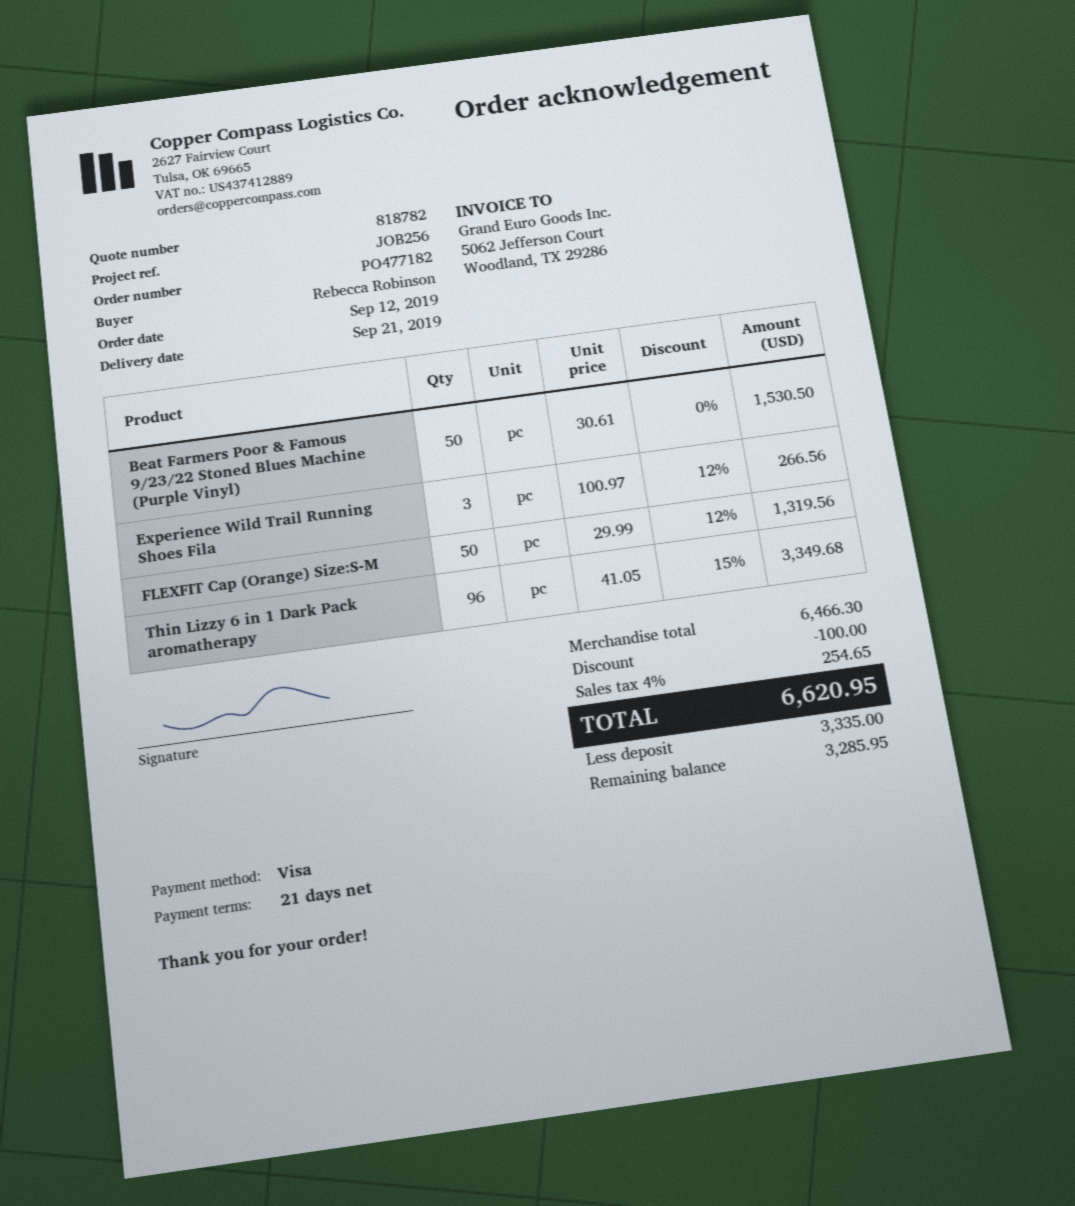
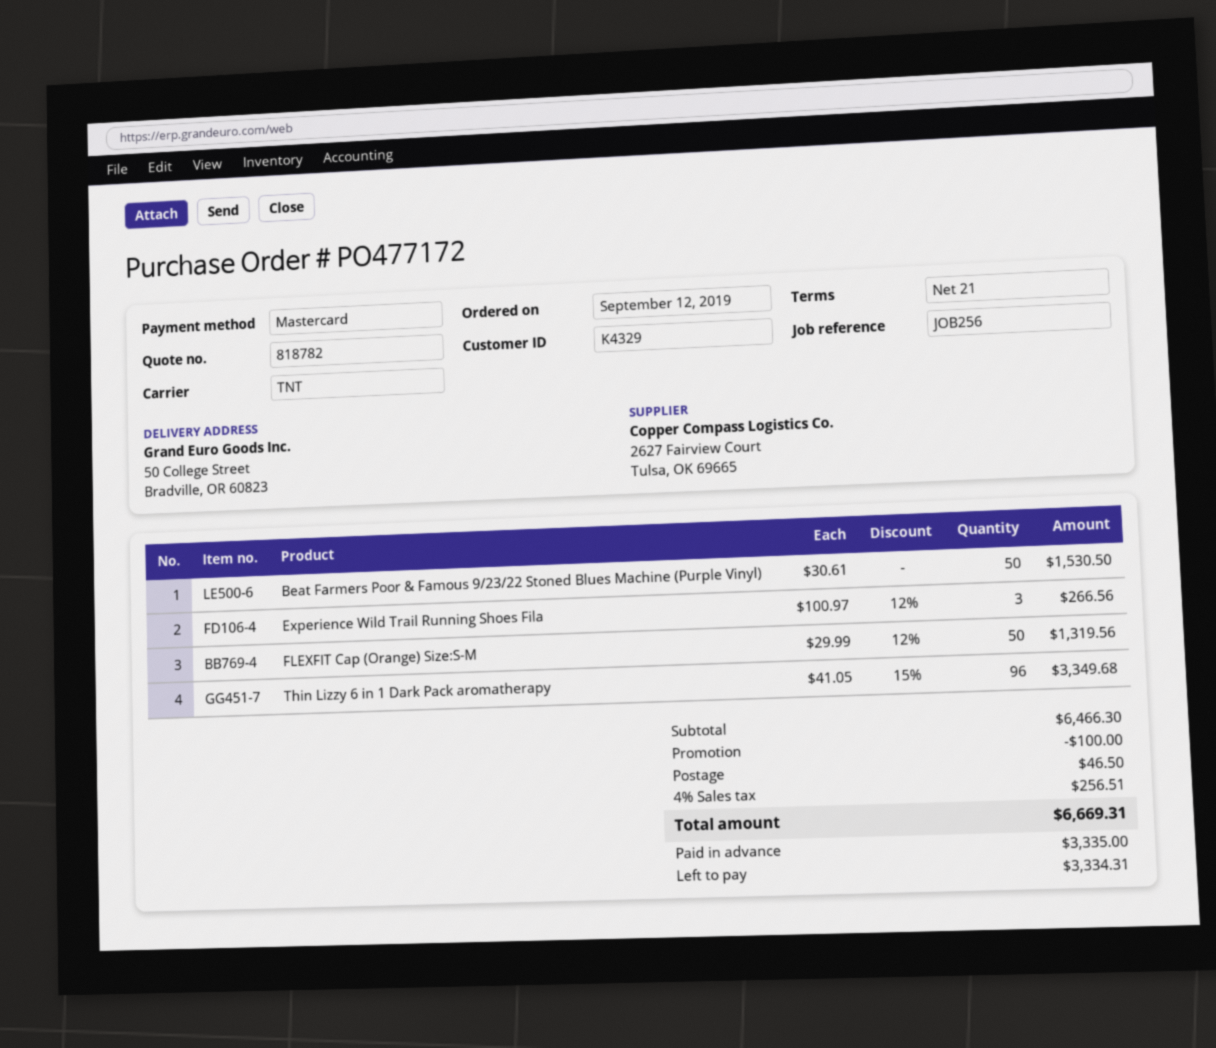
order number: PO477182 -> PO477172
payment method: Visa -> Mastercard
shipping: none -> 46.50
tax: 4% = 254.65 -> 4% = 256.51
total: 6620.95 -> 6669.31
balance: 3285.95 -> 3334.31

